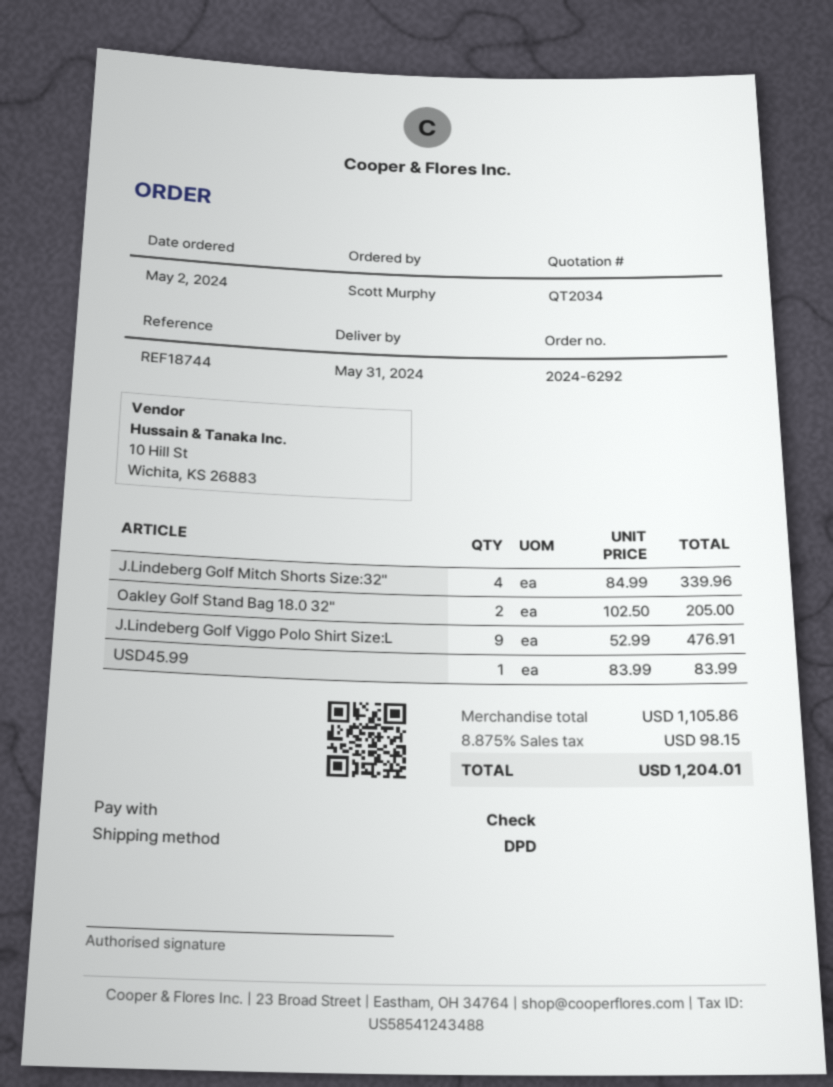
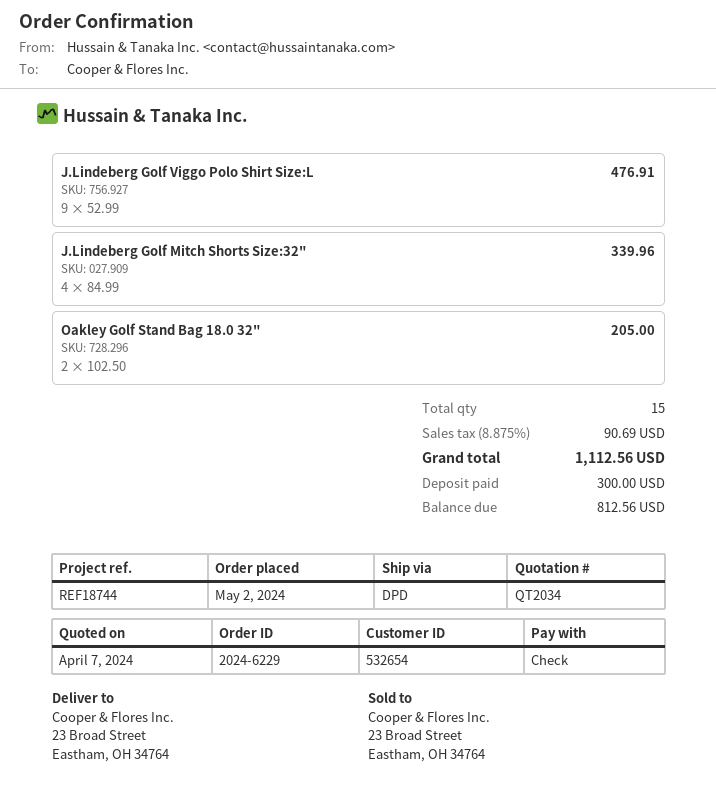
order number: 2024-6292 -> 2024-6229
USD45.99: 1 x 83.99 = 83.99 -> none
tax: 8.875% = 98.15 -> 8.875% = 90.69
total: 1204.01 -> 1112.56

